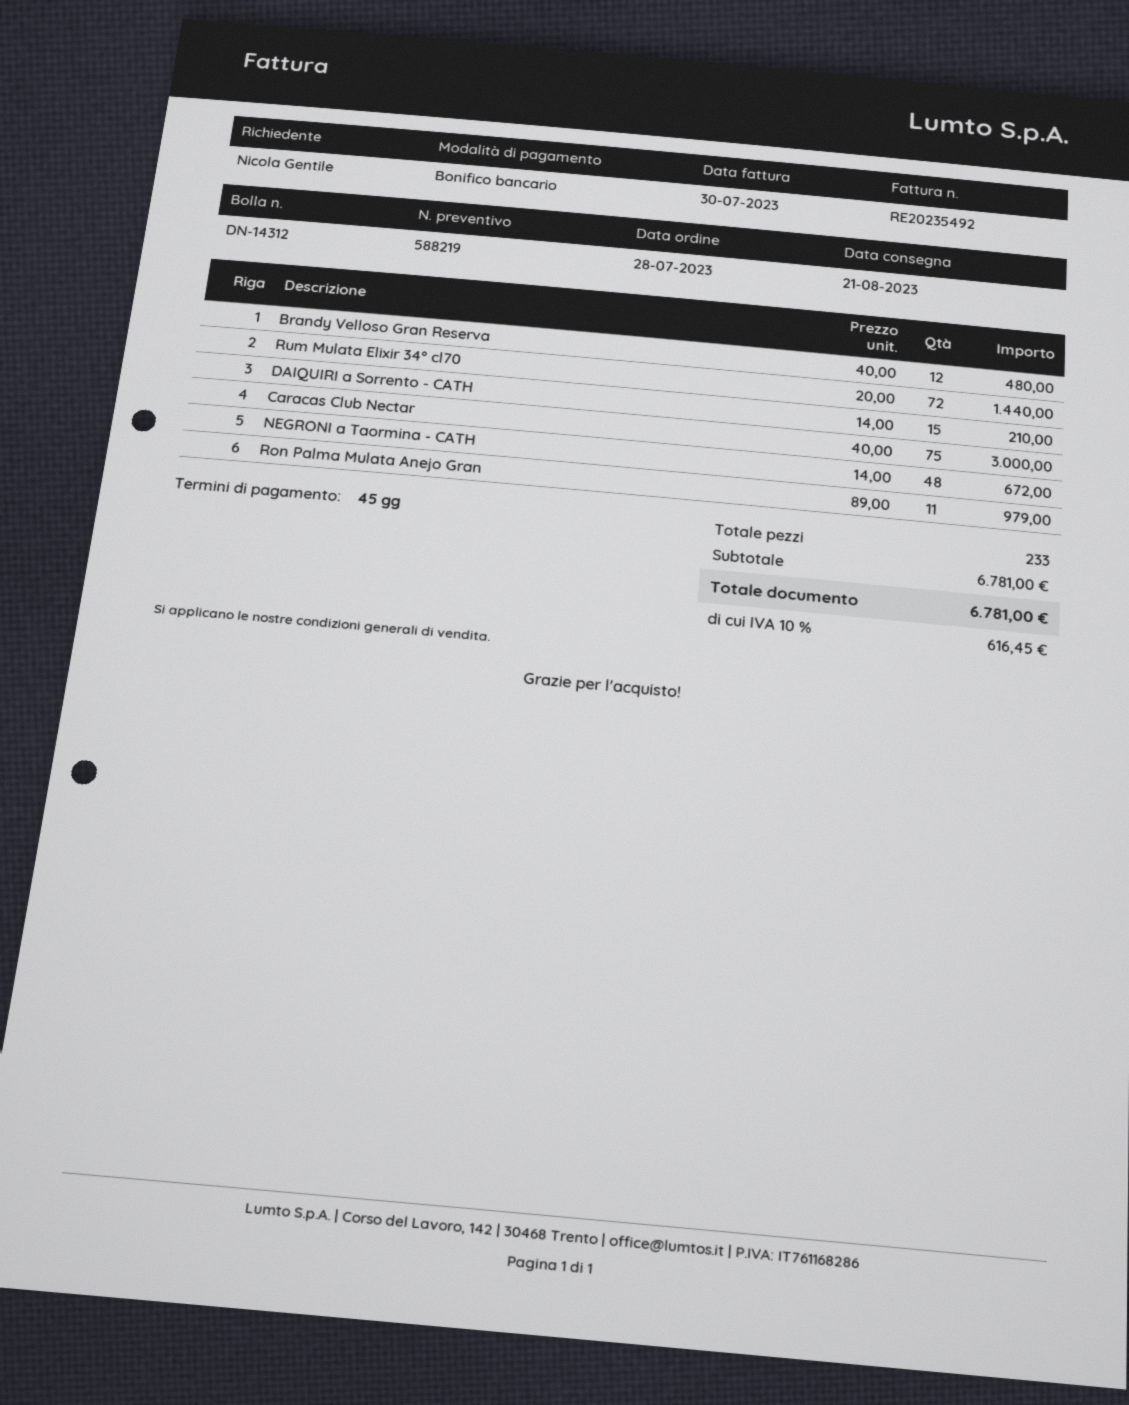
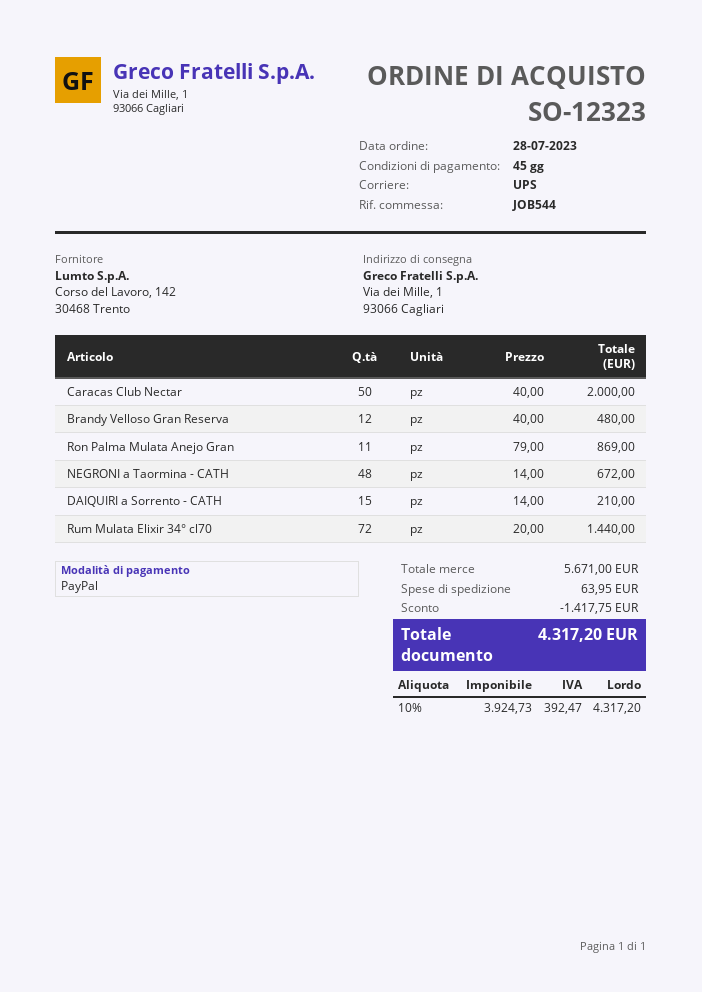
payment method: bank transfer -> PayPal
Caracas Club Nectar: 75 x 40.00 = 3000.00 -> 50 x 40.00 = 2000.00
Ron Palma Mulata Anejo Gran: 11 x 89.00 = 979.00 -> 11 x 79.00 = 869.00
subtotal: 6781.00 -> 5671.00
discount: none -> 1417.75
shipping: none -> 63.95
tax: 10% = 616.45 -> 10% = 392.47
total: 6781.00 -> 4317.20

